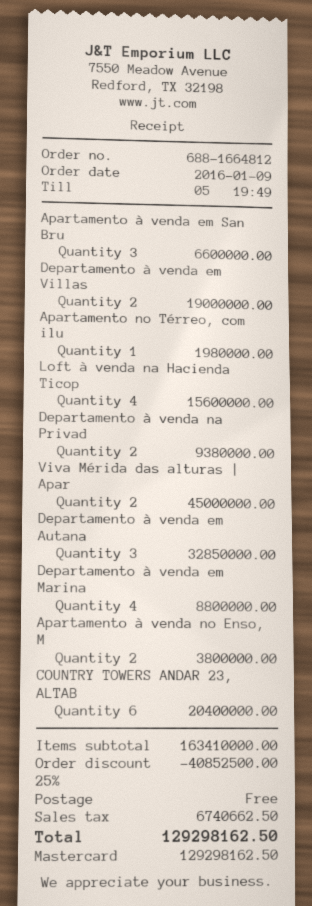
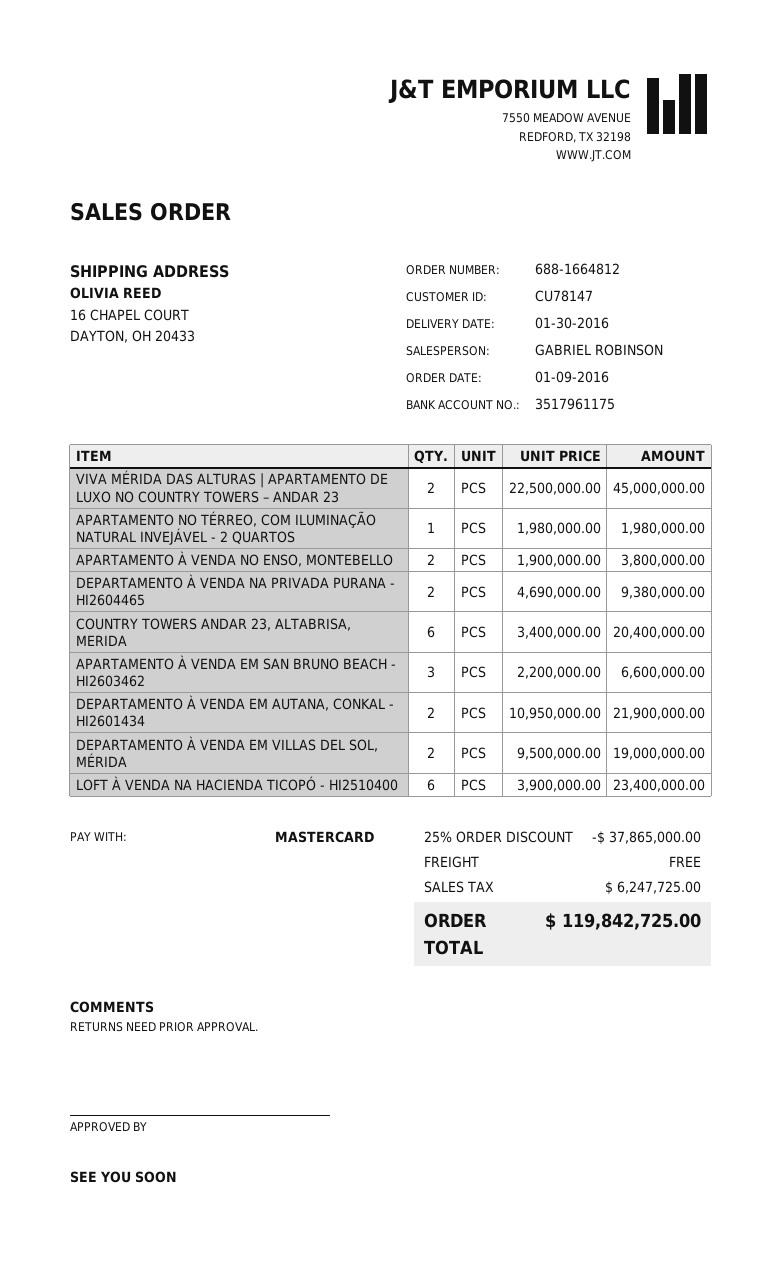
Loft à venda na Hacienda Ticop: 4 for 15600000.00 -> 6 for 23400000.00
Departamento à venda em Autana: 3 for 32850000.00 -> 2 for 21900000.00
Departamento à venda em Marina: 4 for 8800000.00 -> none
discount: 25% = 40852500.00 -> 25% = 37865000.00
tax: 6740662.50 -> 6247725.00
total: 129298162.50 -> 119842725.00

